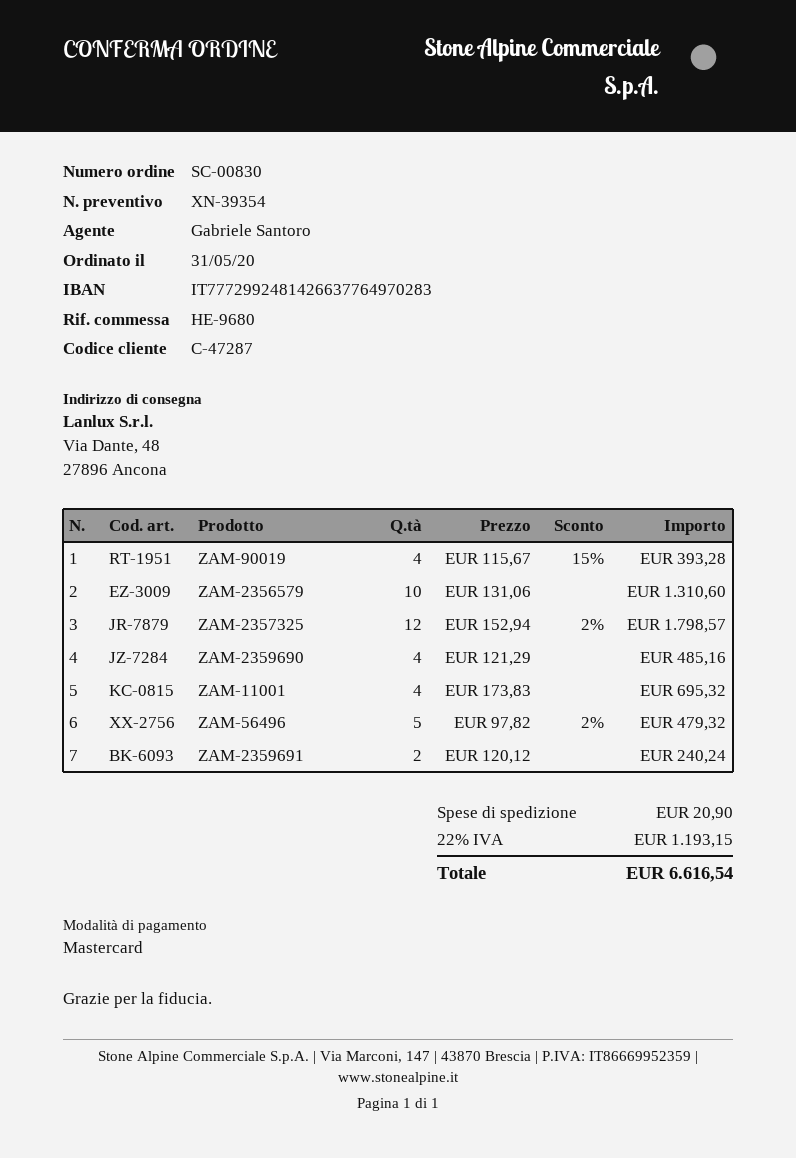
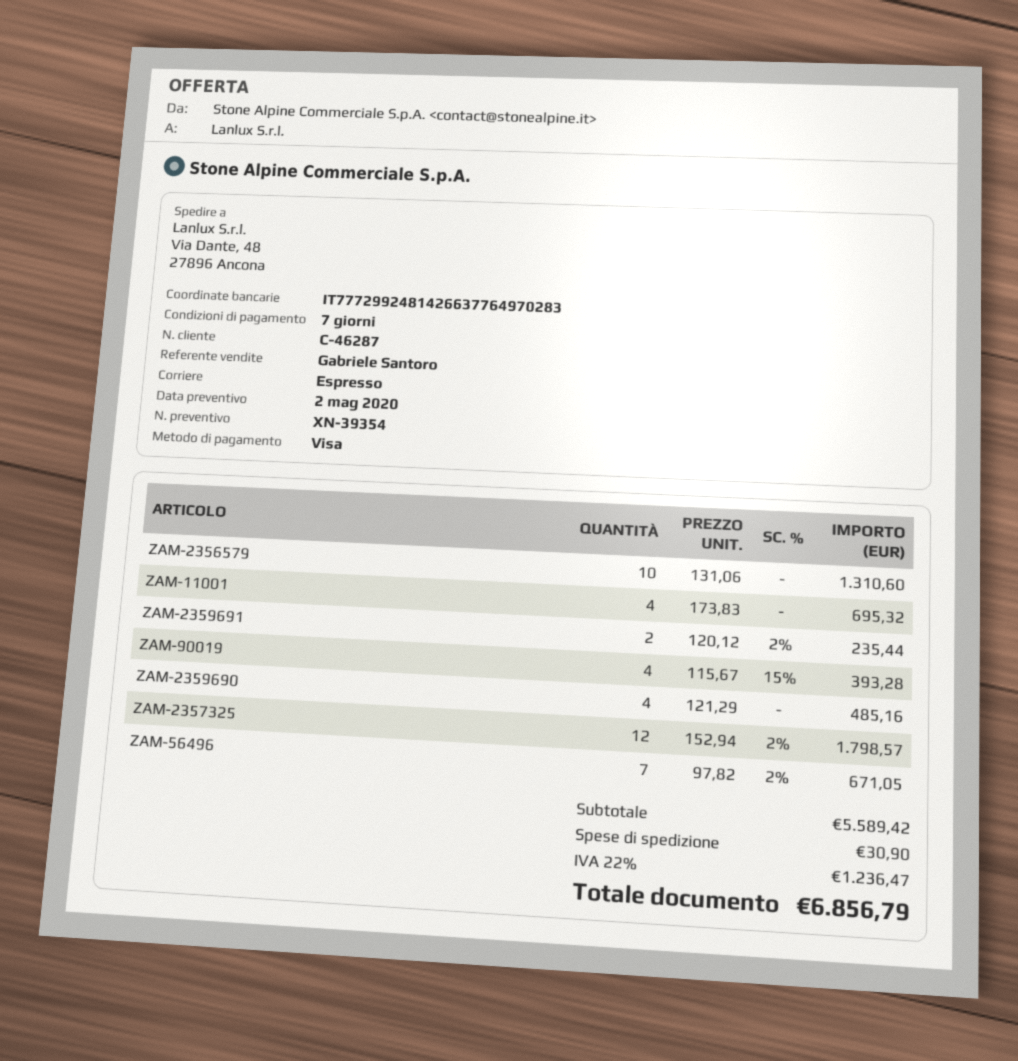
customer number: C-47287 -> C-46287
payment method: Mastercard -> Visa
ZAM-56496: 5 x 97.82 - 2% = 479.32 -> 7 x 97.82 - 2% = 671.05
ZAM-2359691: 2 x 120.12 = 240.24 -> 2 x 120.12 - 2% = 235.44
shipping: 20.90 -> 30.90
tax: 22% = 1193.15 -> 22% = 1236.47
total: 6616.54 -> 6856.79

